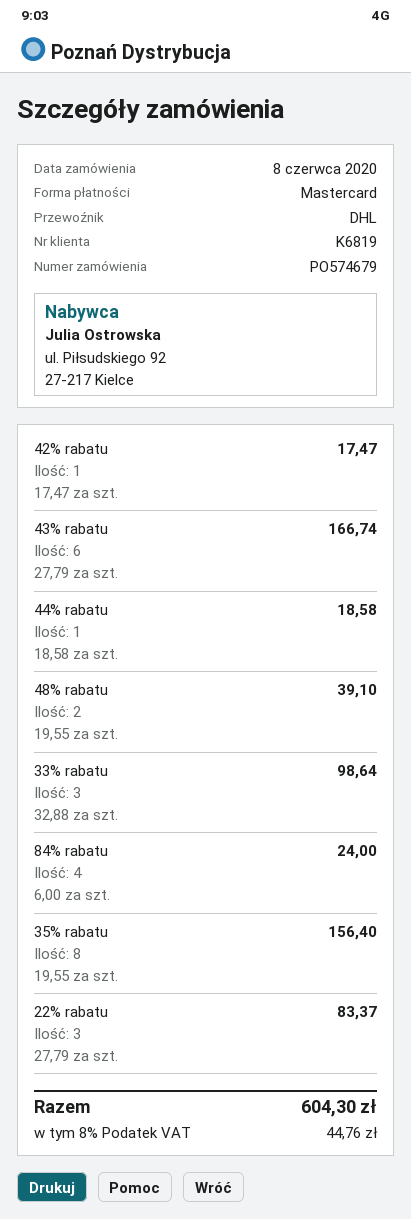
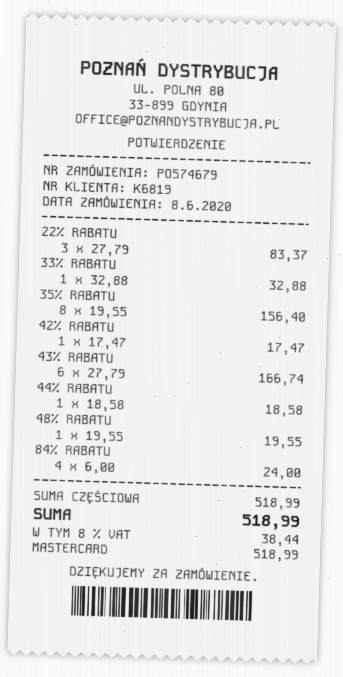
48% rabatu: 2 x 19.55 = 39.10 -> 1 x 19.55 = 19.55
33% rabatu: 3 x 32.88 = 98.64 -> 1 x 32.88 = 32.88
tax: 8% = 44.76 -> 8% = 38.44
total: 604.30 -> 518.99

